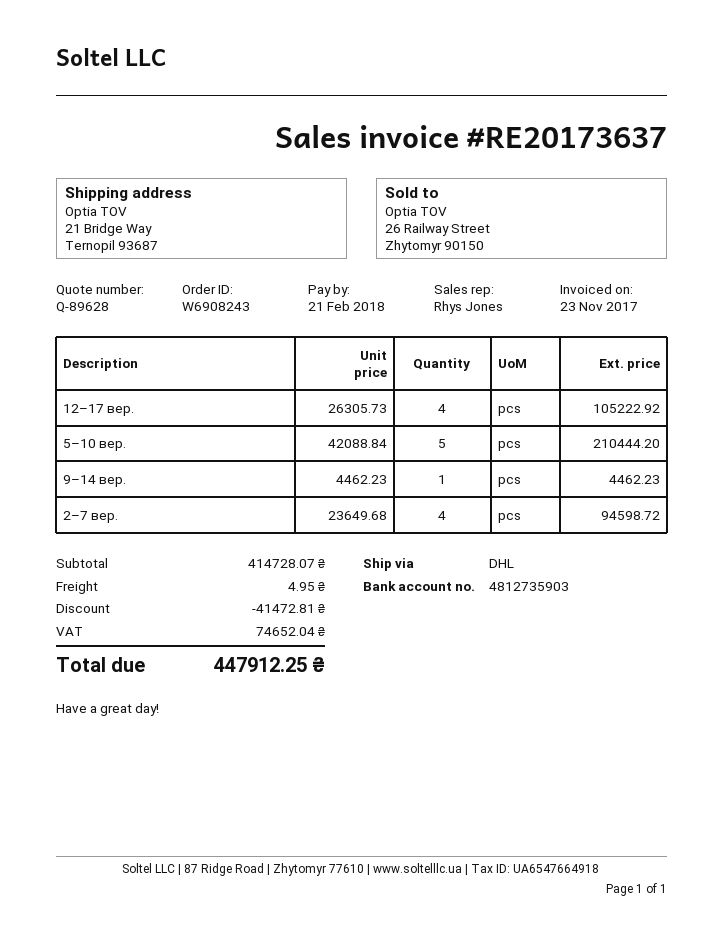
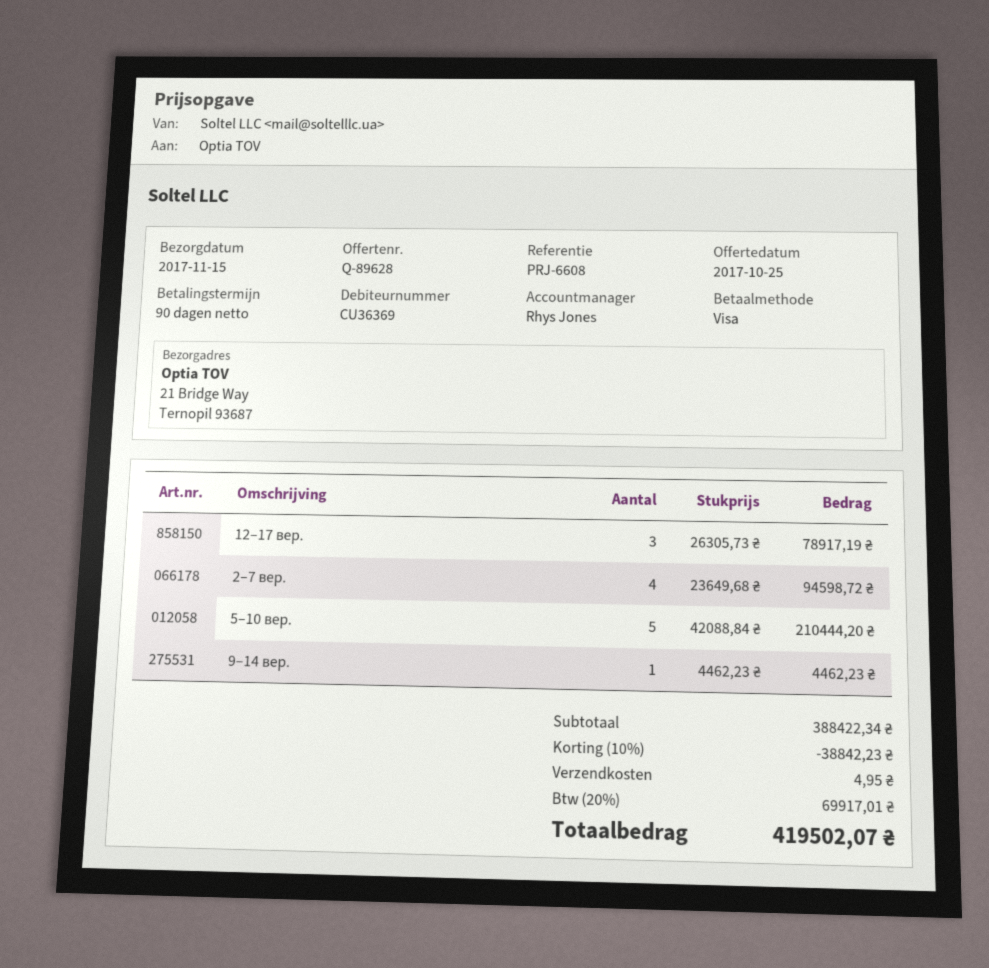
12–17 вер.: 4 x 26305.73 = 105222.92 -> 3 x 26305.73 = 78917.19
subtotal: 414728.07 -> 388422.34
discount: 41472.81 -> 38842.23
tax: 74652.04 -> 69917.01
total: 447912.25 -> 419502.07

